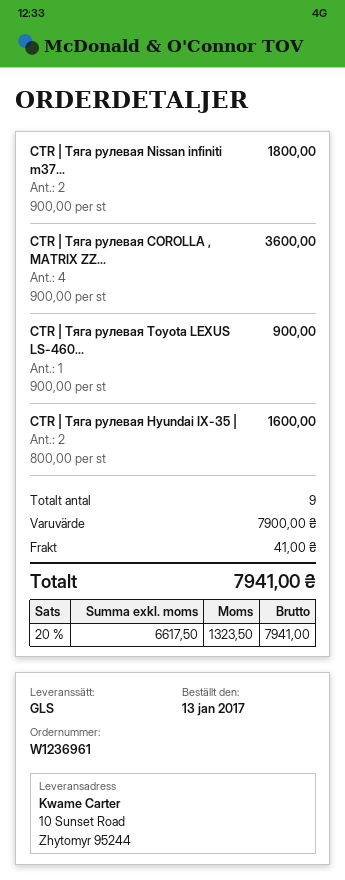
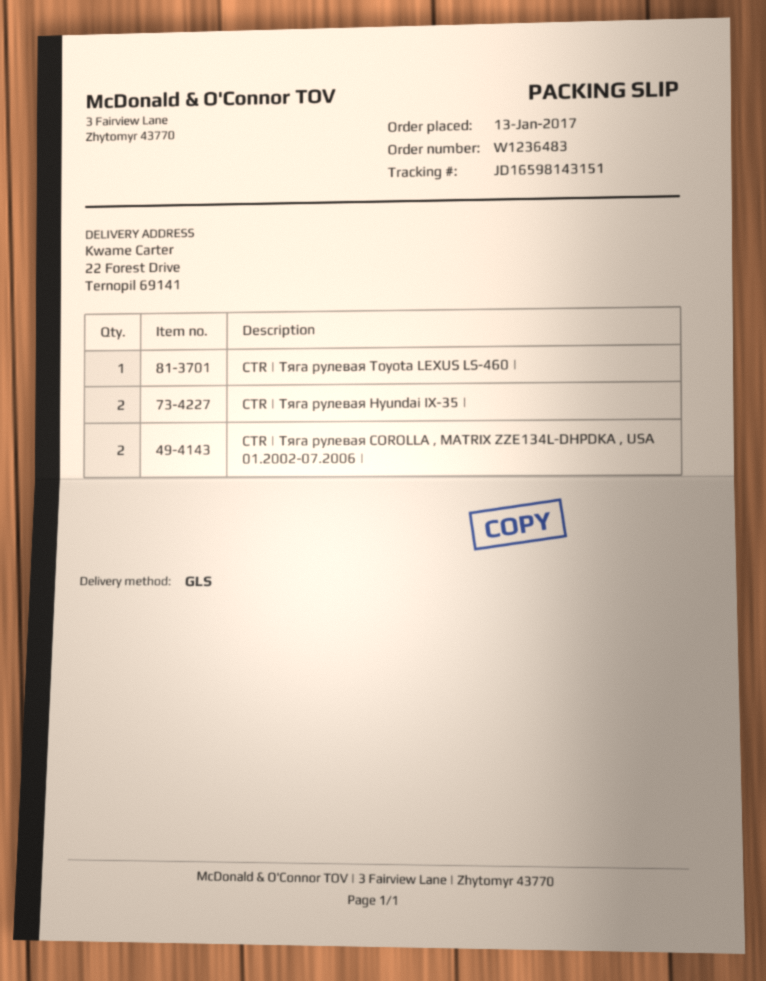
order number: W1236961 -> W1236483
ship to: 10 Sunset Road, Zhytomyr 95244 -> 22 Forest Drive, Ternopil 69141
CTR | Тяга рулевая Nissan infiniti m37...: 2 -> none
CTR | Тяга рулевая COROLLA , MATRIX ZZ...: 4 -> 2

